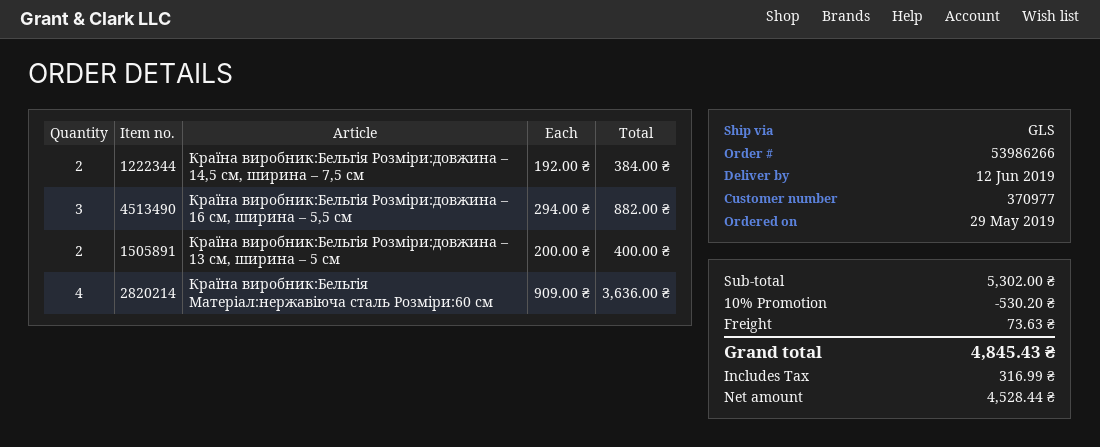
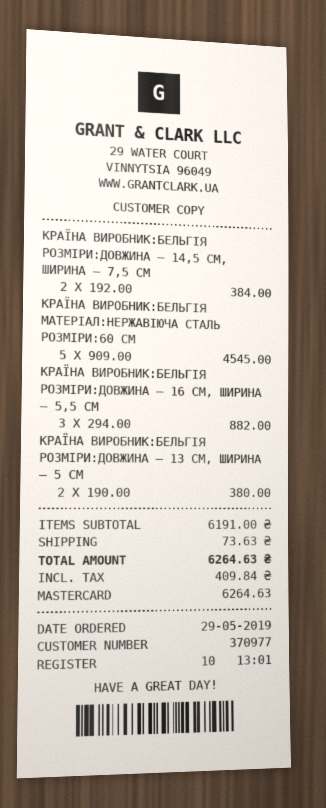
Країна виробник:Бельгія Розміри:довжина – 13 см, ширина – 5 см: 2 x 200.00 = 400.00 -> 2 x 190.00 = 380.00
Країна виробник:Бельгія Матеріал:нержавіюча сталь Розміри:60 см: 4 x 909.00 = 3636.00 -> 5 x 909.00 = 4545.00
subtotal: 5302.00 -> 6191.00
discount: 10% = 530.20 -> none
tax: 316.99 -> 409.84
total: 4845.43 -> 6264.63

